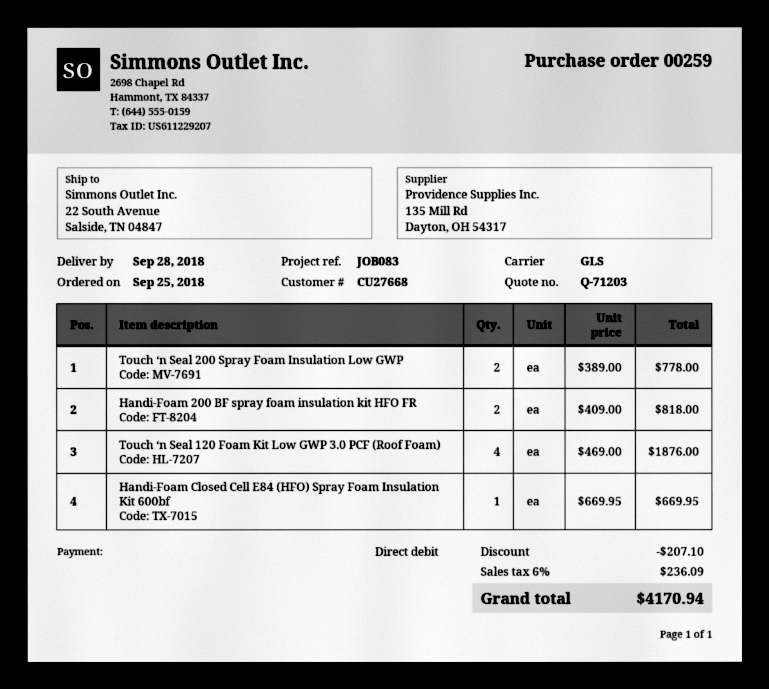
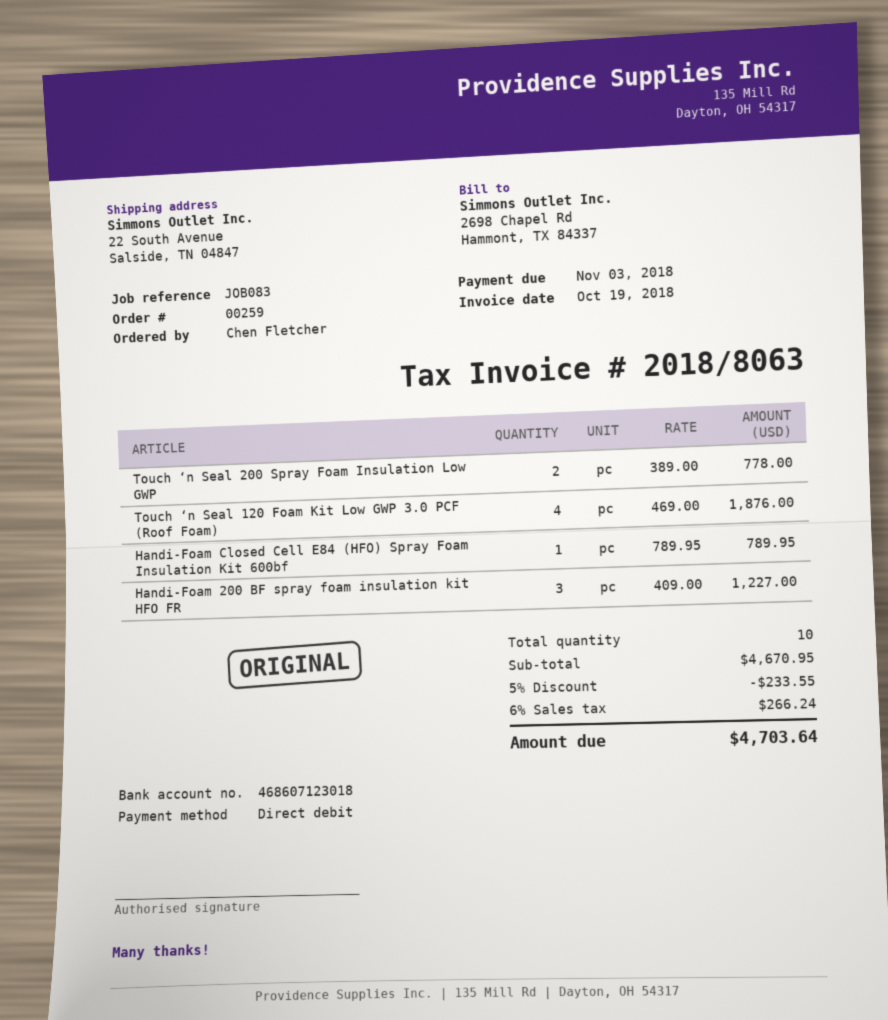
Handi-Foam 200 BF spray foam insulation kit HFO FR: 2 x 409.00 = 818.00 -> 3 x 409.00 = 1227.00
Handi-Foam Closed Cell E84 (HFO) Spray Foam Insulation Kit 600bf: 1 x 669.95 = 669.95 -> 1 x 789.95 = 789.95
discount: 207.10 -> 233.55
tax: 6% = 236.09 -> 6% = 266.24
total: 4170.94 -> 4703.64

